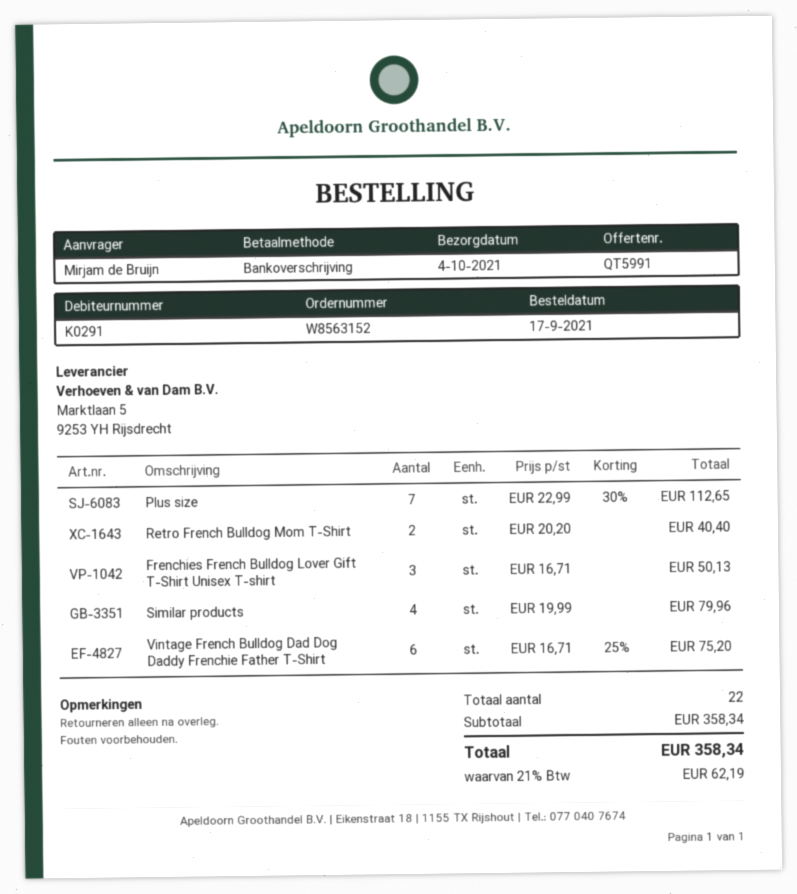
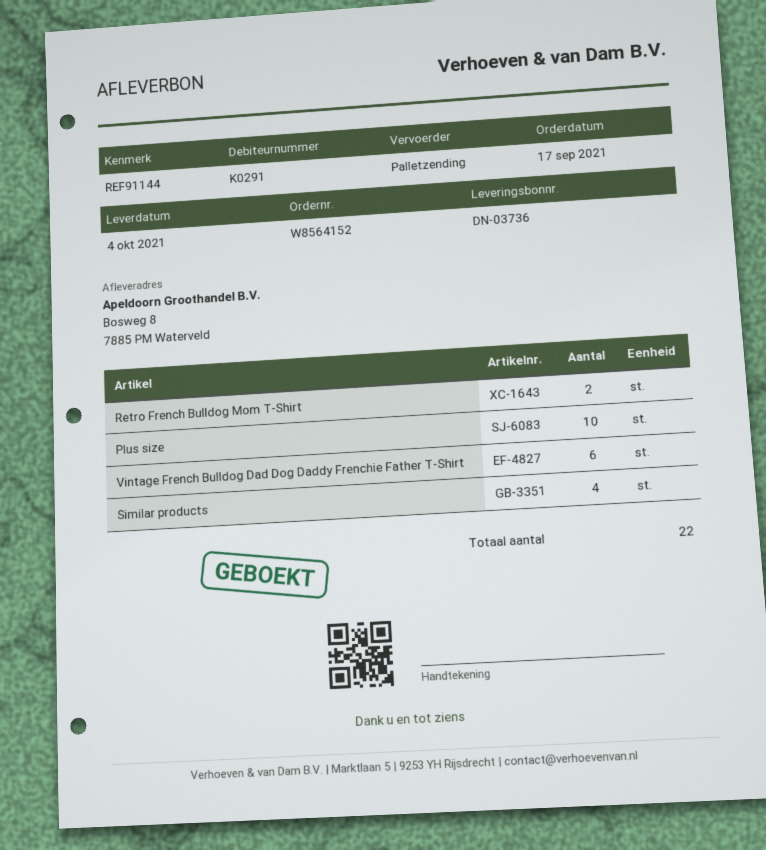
order number: W8563152 -> W8564152
Plus size: 7 -> 10
Frenchies French Bulldog Lover Gift T-Shirt Unisex T-shirt: 3 -> none

